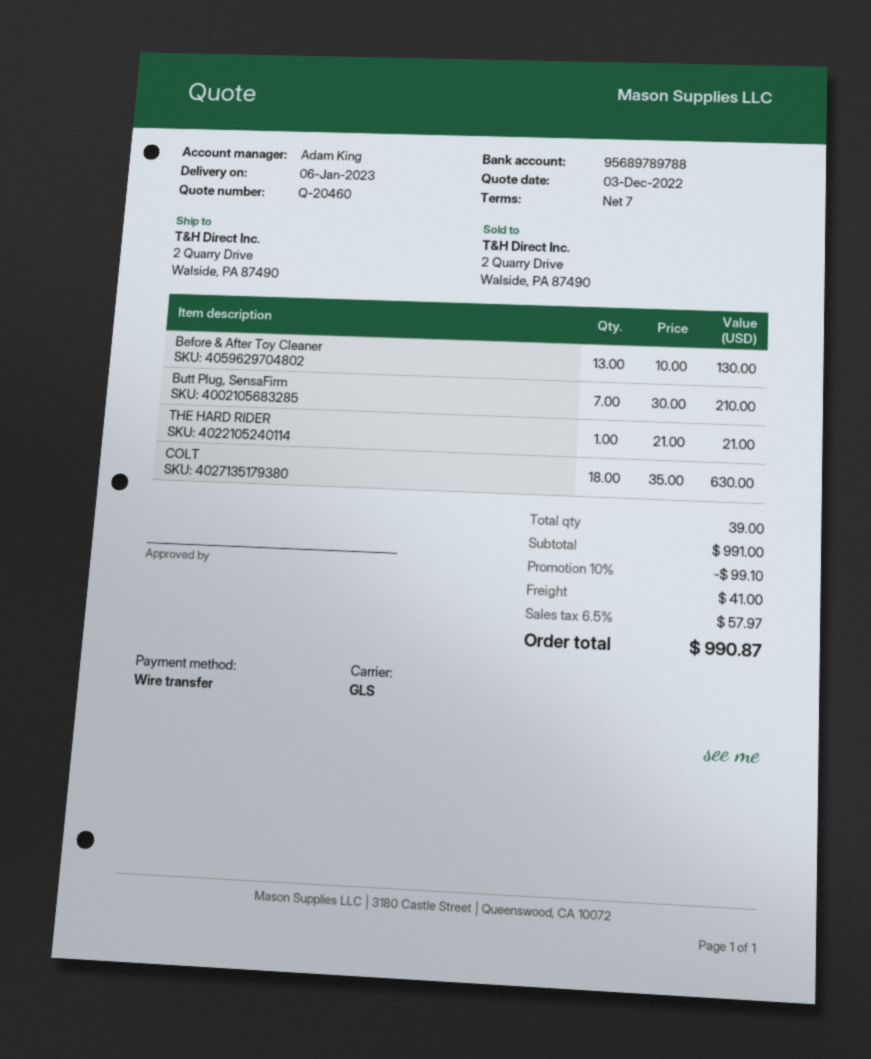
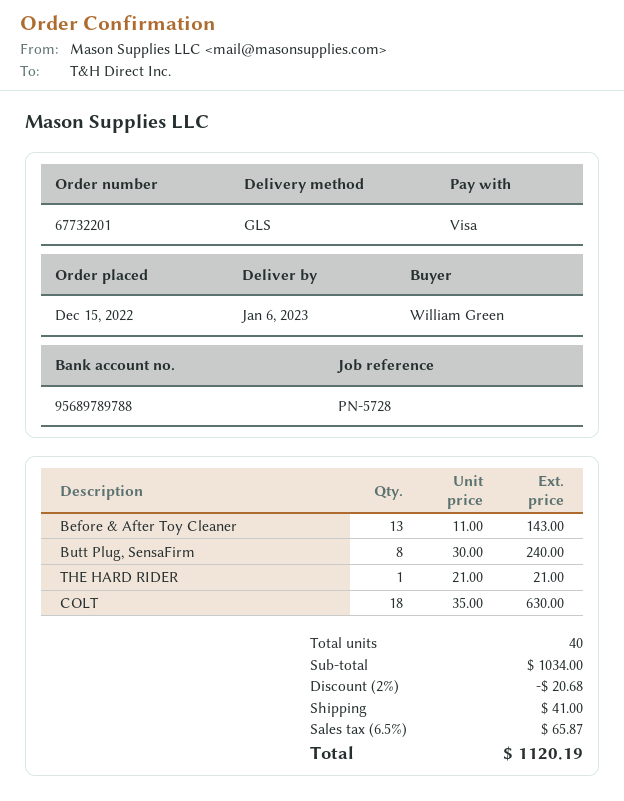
payment method: bank transfer -> Visa
Before & After Toy Cleaner: 13 x 10.00 = 130.00 -> 13 x 11.00 = 143.00
Butt Plug, SensaFirm: 7 x 30.00 = 210.00 -> 8 x 30.00 = 240.00
total quantity: 39 -> 40
subtotal: 991.00 -> 1034.00
discount: 10% = 99.10 -> 2% = 20.68
tax: 6.5% = 57.97 -> 6.5% = 65.87
total: 990.87 -> 1120.19

